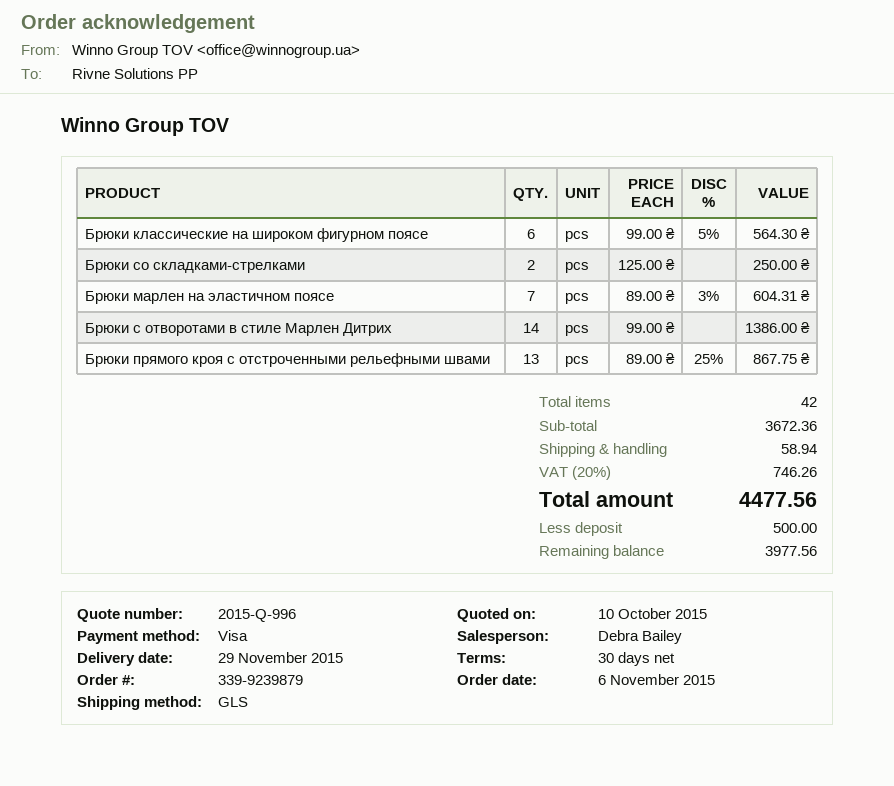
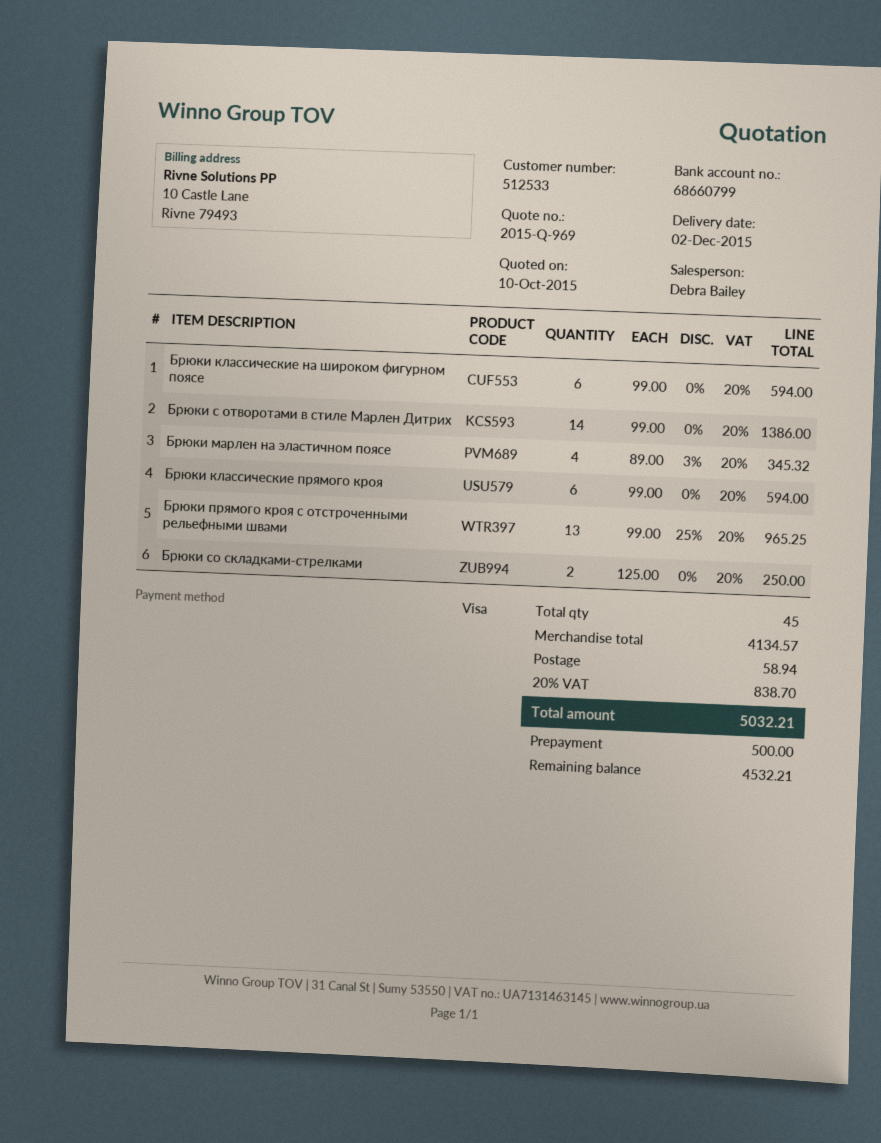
quote number: 2015-Q-996 -> 2015-Q-969
delivery date: 2015-11-29 -> 2015-12-02
Брюки классические на широком фигурном поясе: 6 x 99.00 - 5% = 564.30 -> 6 x 99.00 = 594.00
Брюки марлен на эластичном поясе: 7 x 89.00 - 3% = 604.31 -> 4 x 89.00 - 3% = 345.32
Брюки прямого кроя с отстроченными рельефными швами: 13 x 89.00 - 25% = 867.75 -> 13 x 99.00 - 25% = 965.25
Брюки классические прямого кроя: none -> 6 x 99.00 = 594.00
total quantity: 42 -> 45
subtotal: 3672.36 -> 4134.57
tax: 20% = 746.26 -> 20% = 838.70
total: 4477.56 -> 5032.21
balance: 3977.56 -> 4532.21

